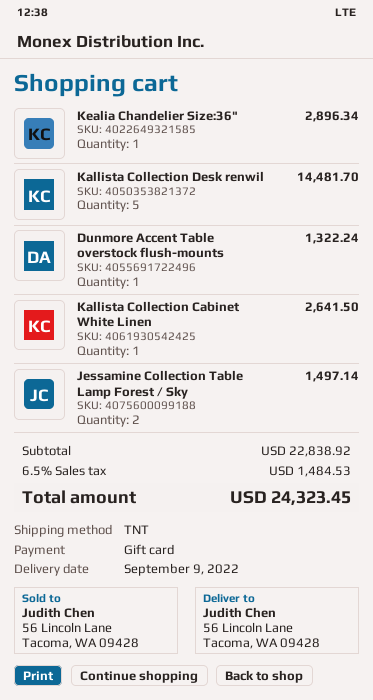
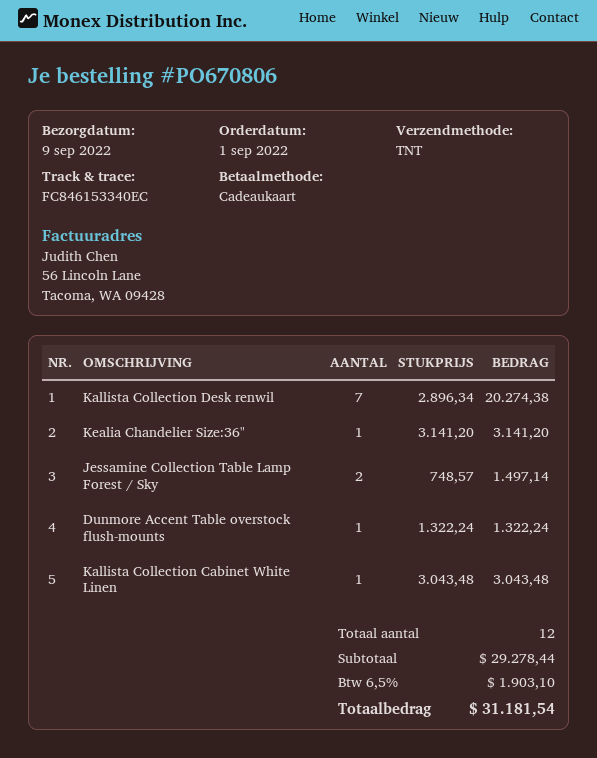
Kealia Chandelier Size:36": 1 for 2896.34 -> 1 for 3141.20
Kallista Collection Desk renwil: 5 for 14481.70 -> 7 for 20274.38
Kallista Collection Cabinet White Linen: 1 for 2641.50 -> 1 for 3043.48
subtotal: 22838.92 -> 29278.44
tax: 6.5% = 1484.53 -> 6.5% = 1903.10
total: 24323.45 -> 31181.54

